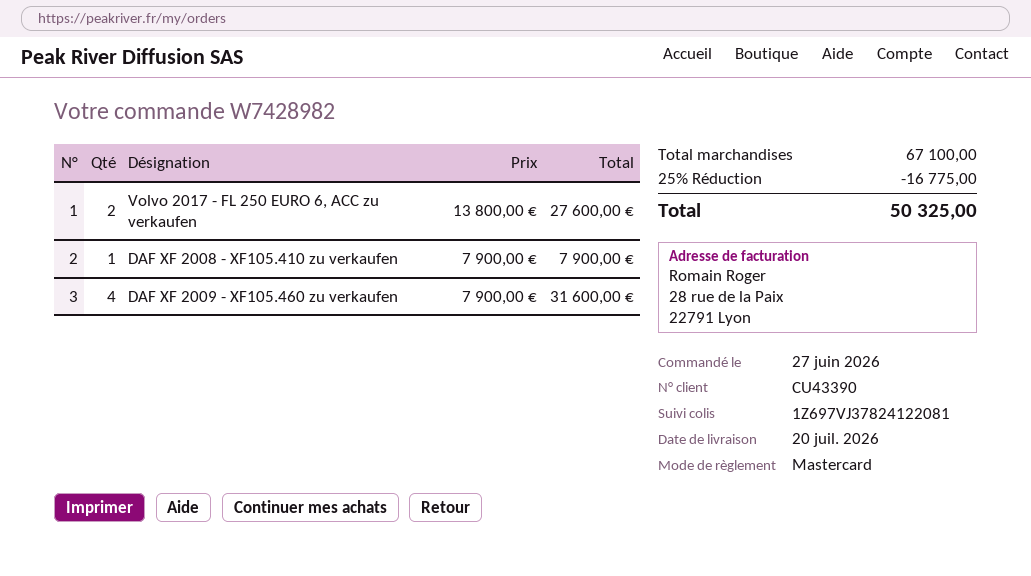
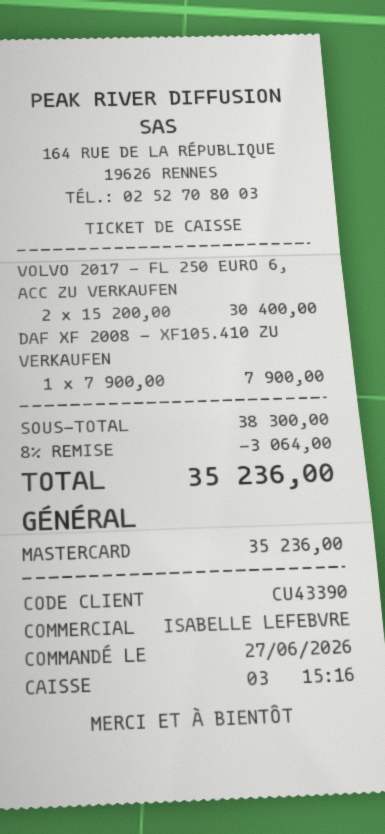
Volvo 2017 - FL 250 EURO 6, ACC zu verkaufen: 2 x 13800.00 = 27600.00 -> 2 x 15200.00 = 30400.00
DAF XF 2009 - XF105.460 zu verkaufen: 4 x 7900.00 = 31600.00 -> none
subtotal: 67100.00 -> 38300.00
discount: 25% = 16775.00 -> 8% = 3064.00
total: 50325.00 -> 35236.00

